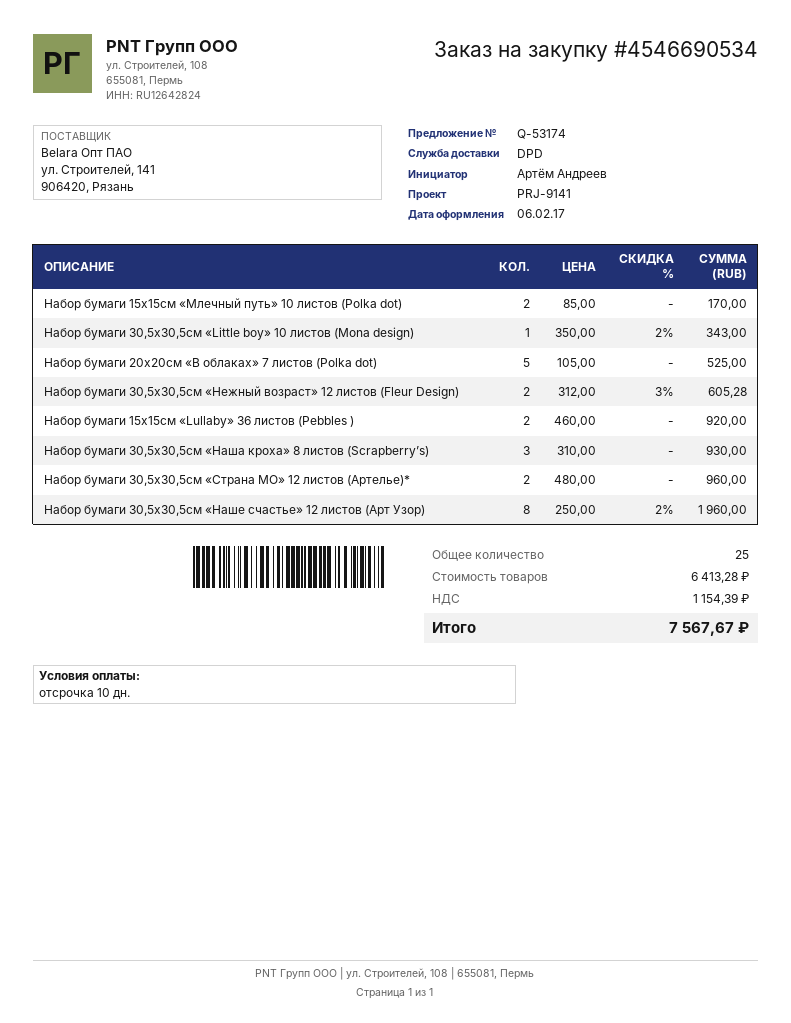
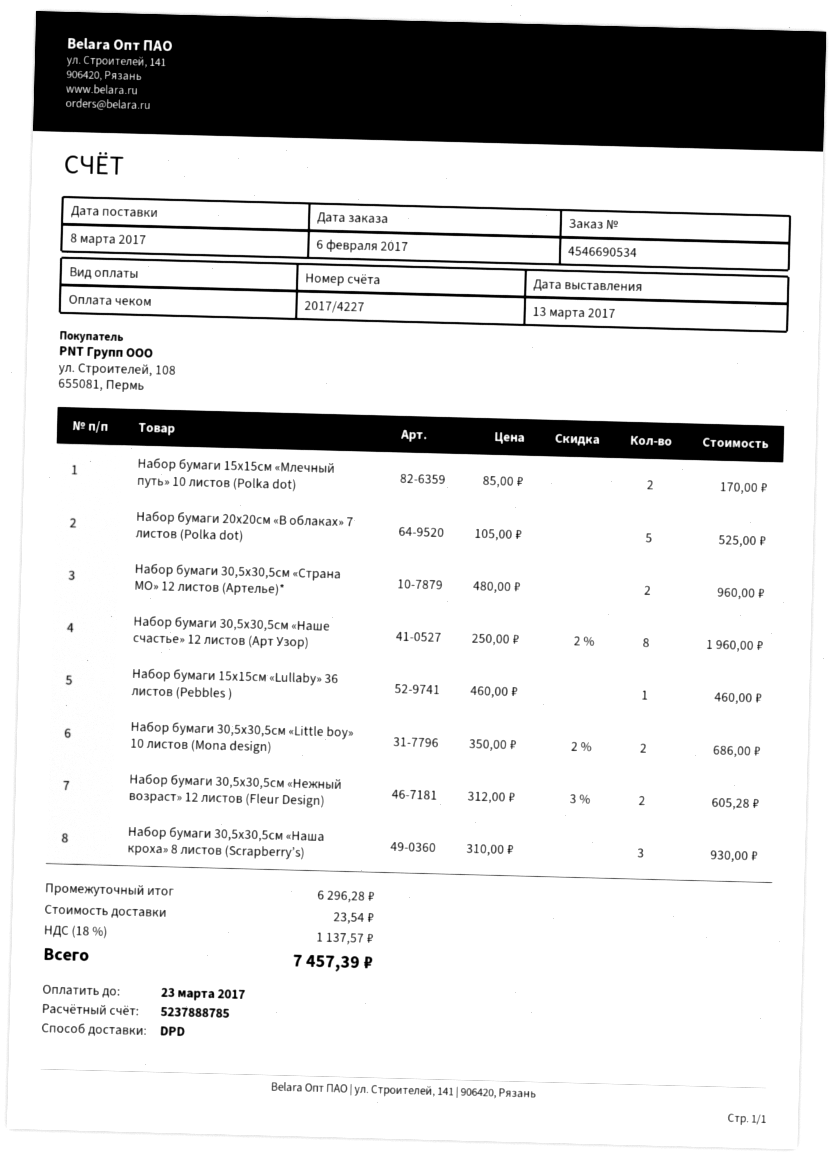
Набор бумаги 30,5х30,5см «Little boy» 10 листов (Mona design): 1 x 350.00 - 2% = 343.00 -> 2 x 350.00 - 2% = 686.00
Набор бумаги 15х15см «Lullaby» 36 листов (Pebbles ): 2 x 460.00 = 920.00 -> 1 x 460.00 = 460.00
subtotal: 6413.28 -> 6296.28
shipping: none -> 23.54
tax: 1154.39 -> 1137.57
total: 7567.67 -> 7457.39

